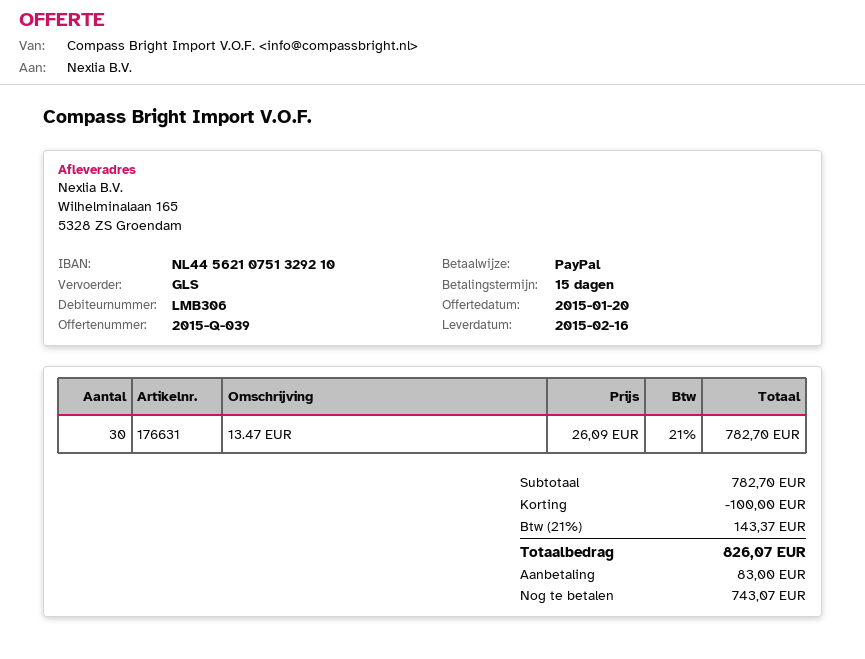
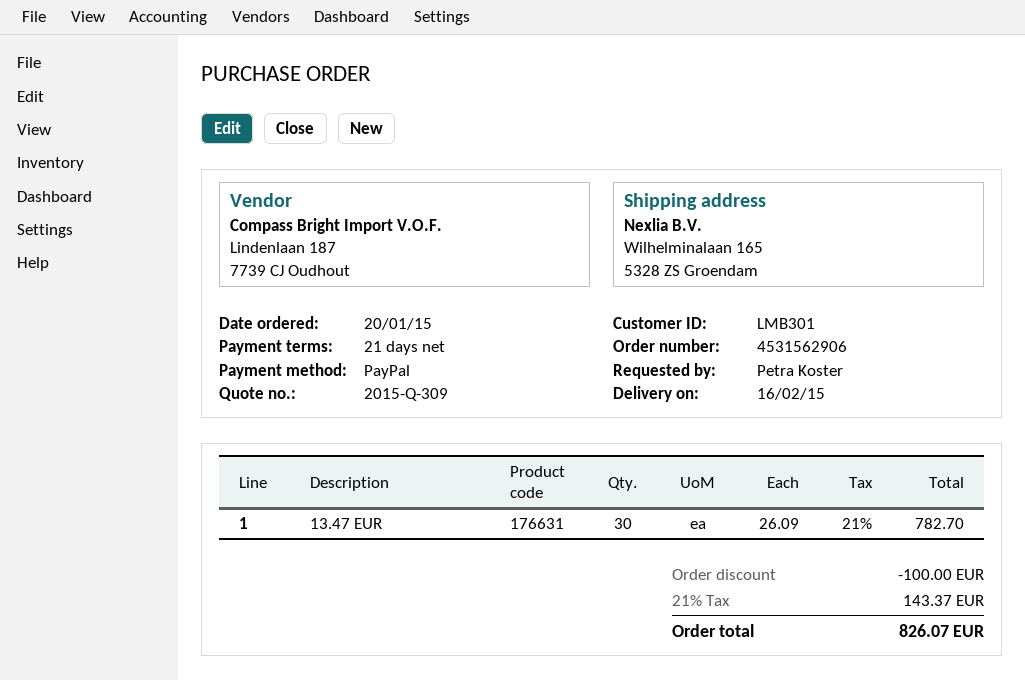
quote number: 2015-Q-039 -> 2015-Q-309
payment terms: 15 days -> 21 days
customer number: LMB306 -> LMB301

